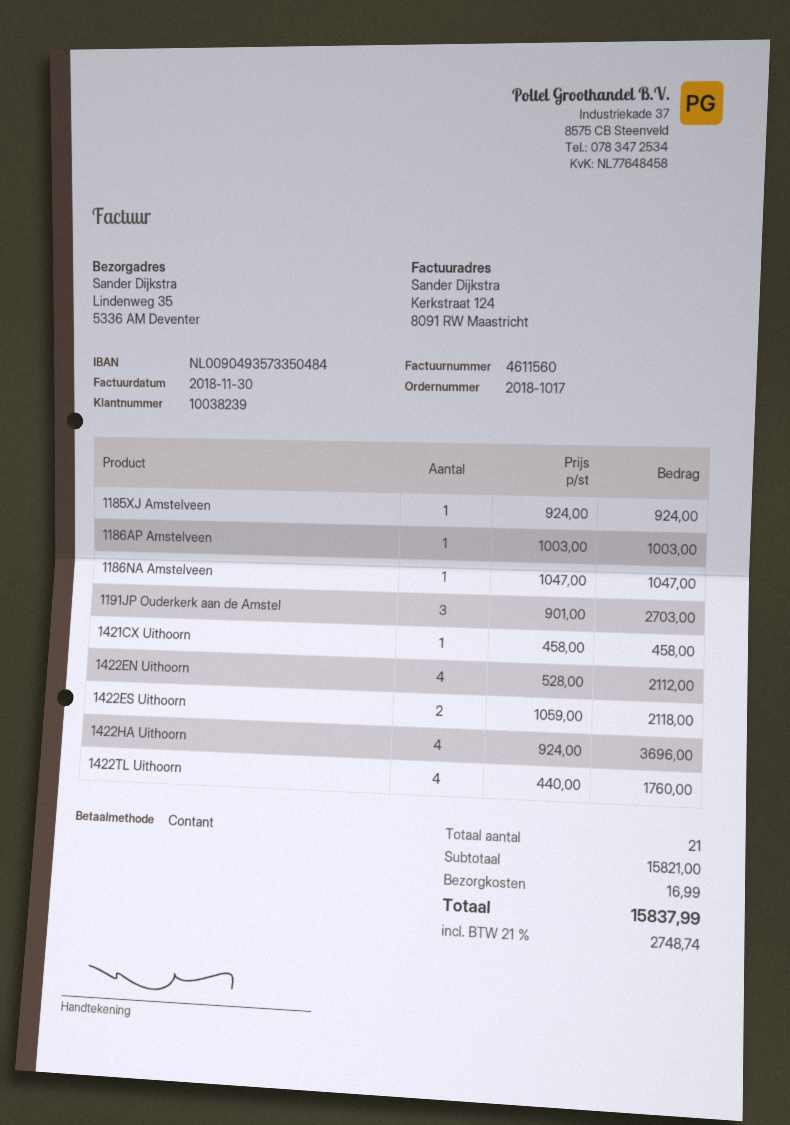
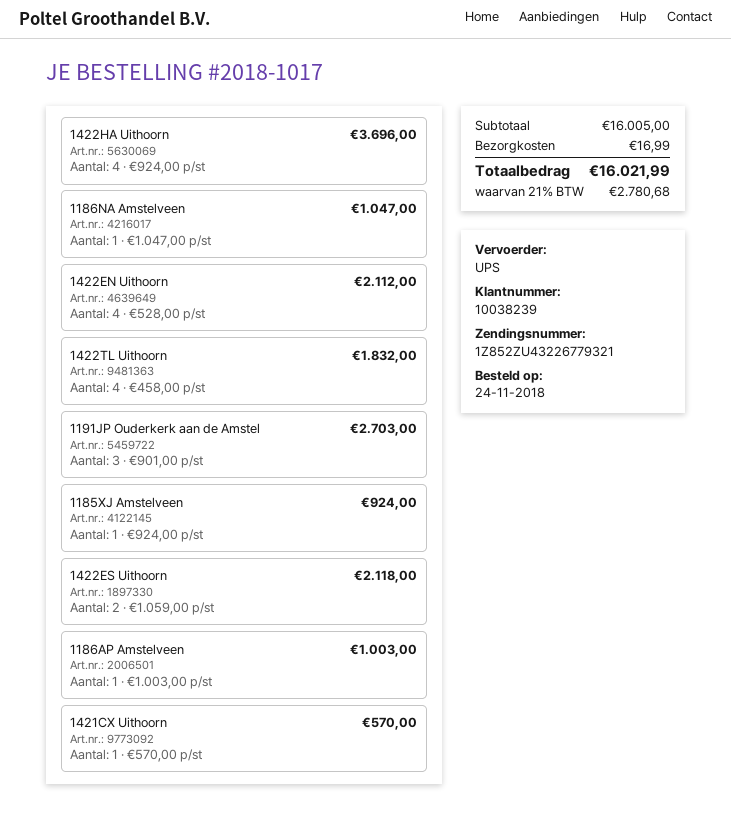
1421CX Uithoorn: 1 x 458.00 = 458.00 -> 1 x 570.00 = 570.00
1422TL Uithoorn: 4 x 440.00 = 1760.00 -> 4 x 458.00 = 1832.00
subtotal: 15821.00 -> 16005.00
tax: 21% = 2748.74 -> 21% = 2780.68
total: 15837.99 -> 16021.99

